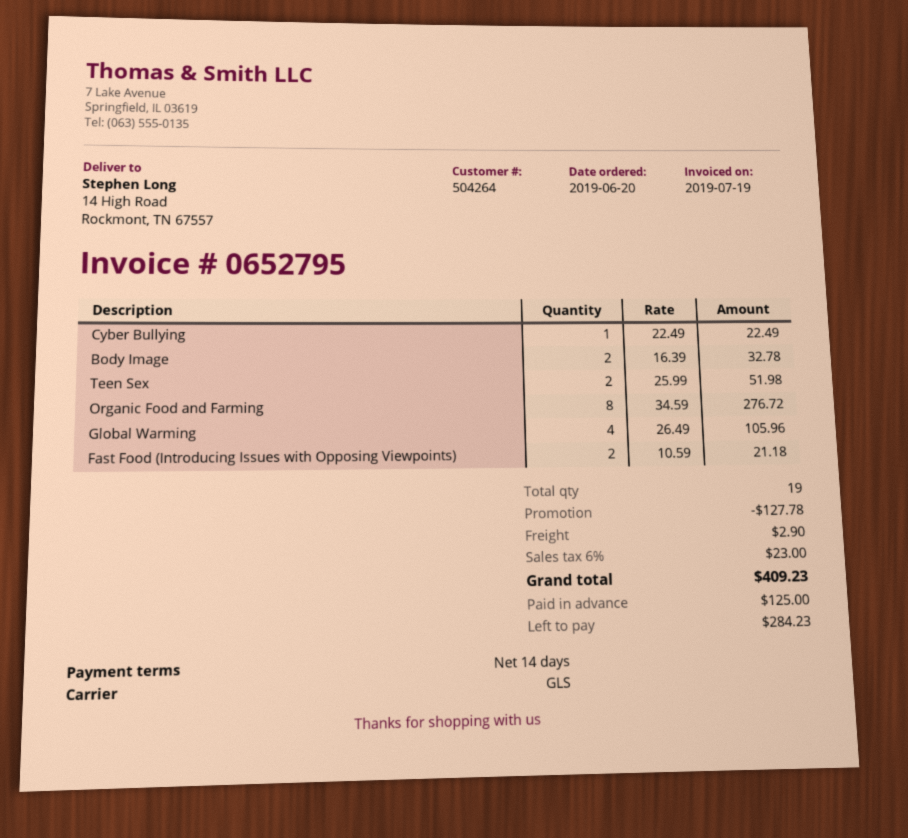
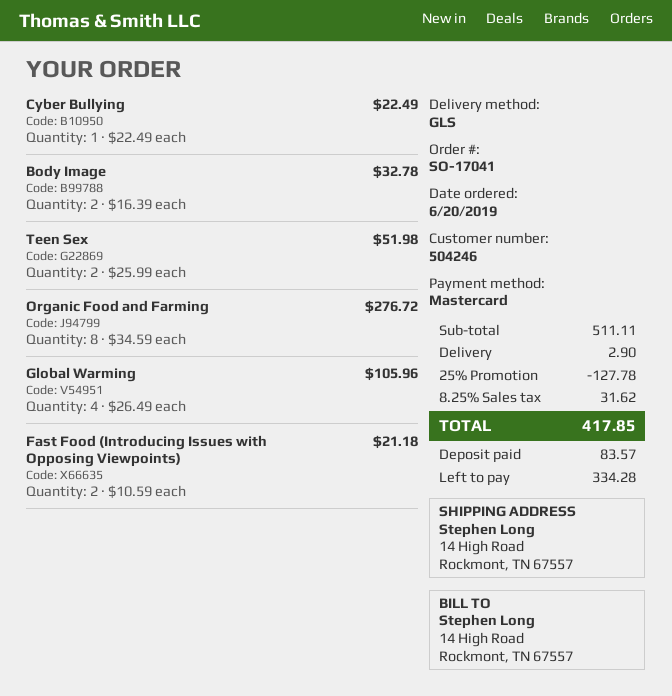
customer number: 504264 -> 504246
tax: 6% = 23.00 -> 8.25% = 31.62
total: 409.23 -> 417.85
deposit: 125.00 -> 83.57
balance: 284.23 -> 334.28

